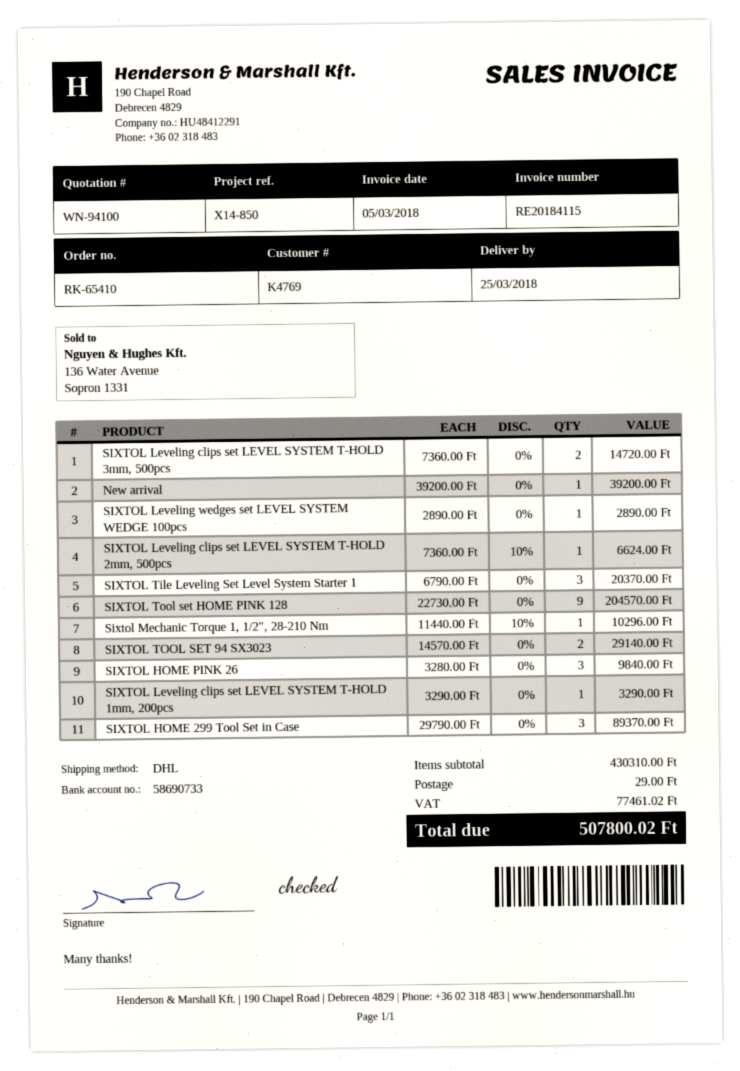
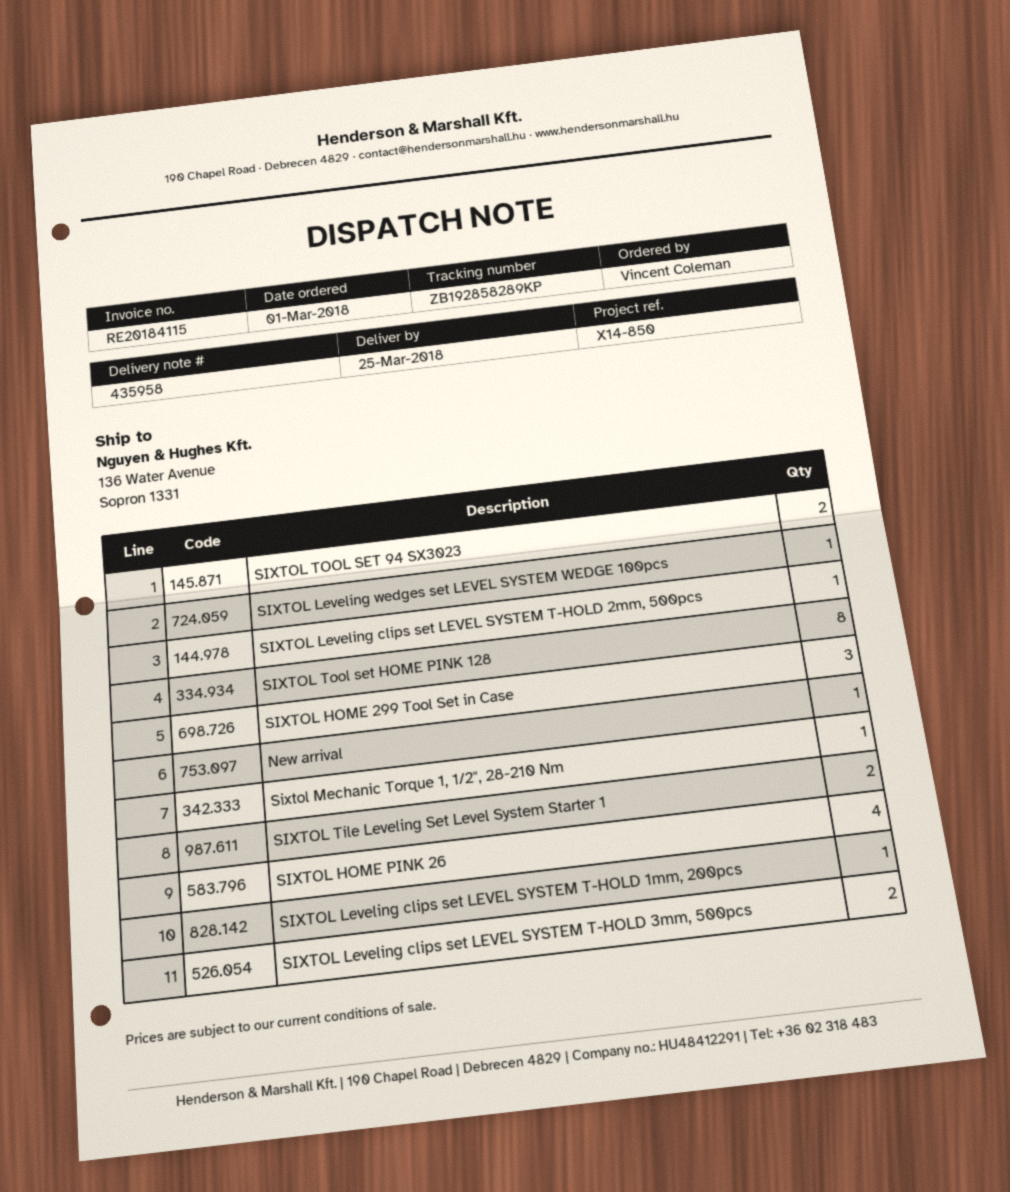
SIXTOL Tile Leveling Set Level System Starter 1: 3 -> 2
SIXTOL Tool set HOME PINK 128: 9 -> 8
SIXTOL HOME PINK 26: 3 -> 4

